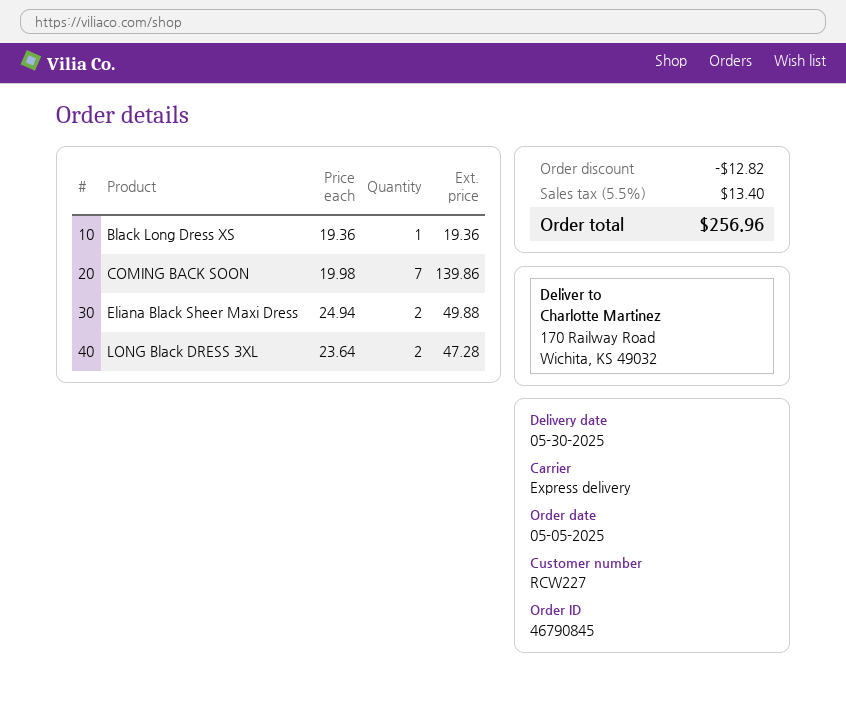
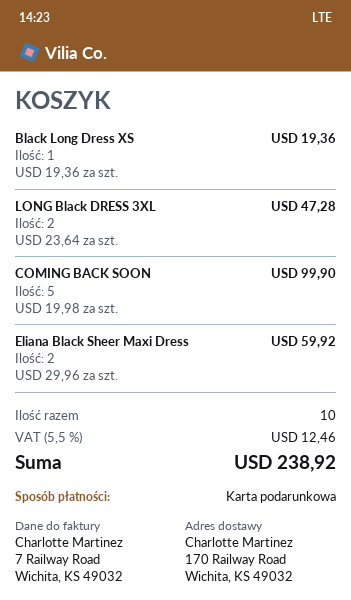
COMING BACK SOON: 7 x 19.98 = 139.86 -> 5 x 19.98 = 99.90
Eliana Black Sheer Maxi Dress: 2 x 24.94 = 49.88 -> 2 x 29.96 = 59.92
discount: 12.82 -> none
tax: 5.5% = 13.40 -> 5.5% = 12.46
total: 256.96 -> 238.92

